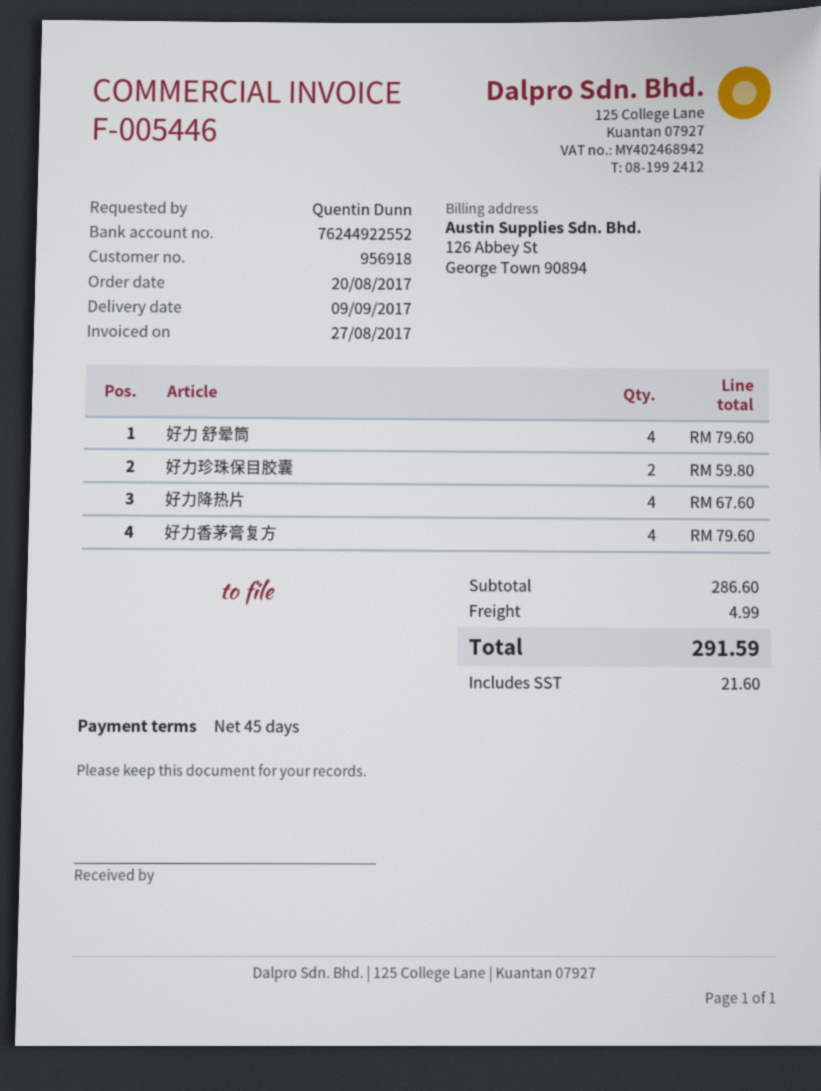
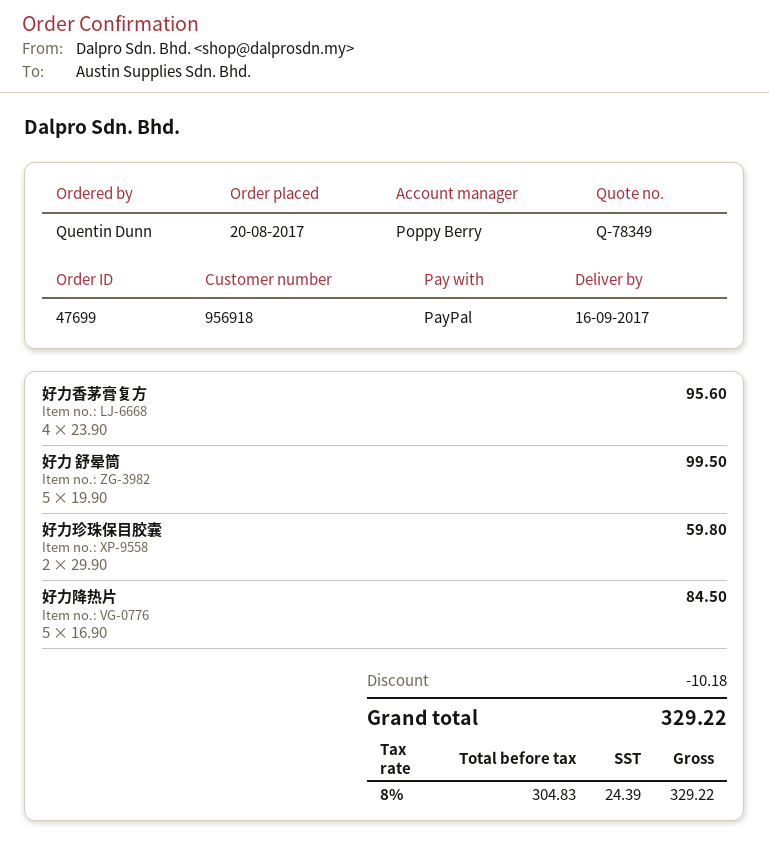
delivery date: 2017-09-09 -> 2017-09-16
好力 舒晕筒: 4 for 79.60 -> 5 for 99.50
好力降热片: 4 for 67.60 -> 5 for 84.50
好力香茅膏复方: 4 for 79.60 -> 4 for 95.60
discount: none -> 10.18
shipping: 4.99 -> none
tax: 21.60 -> 24.39
total: 291.59 -> 329.22

